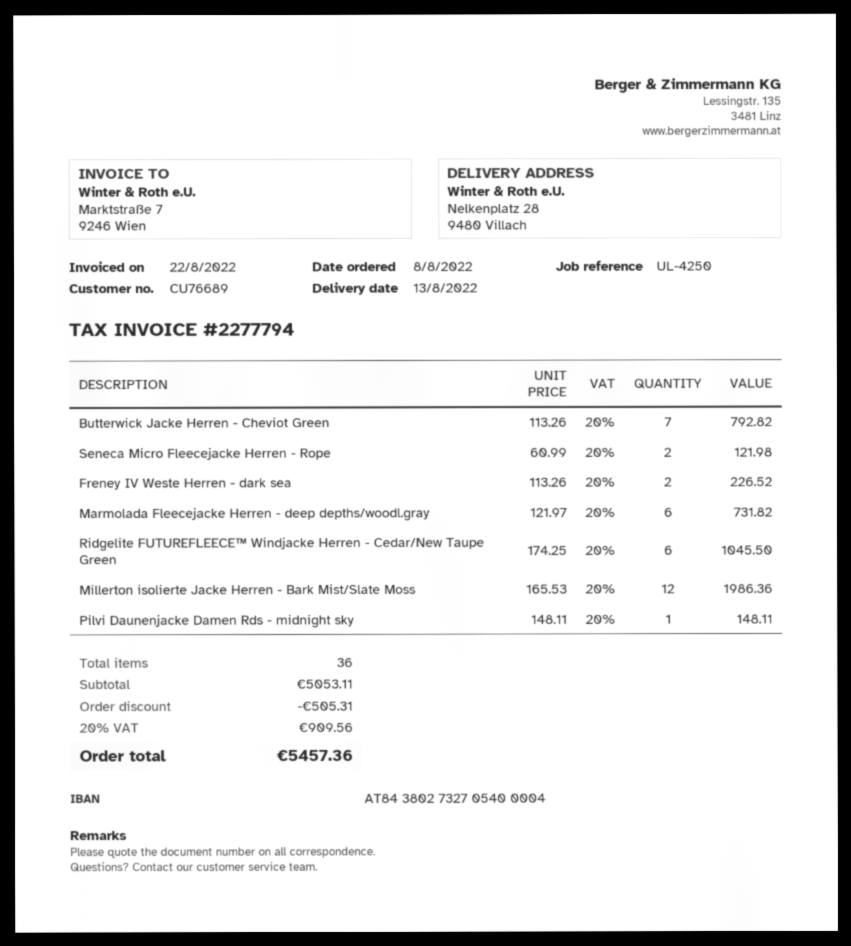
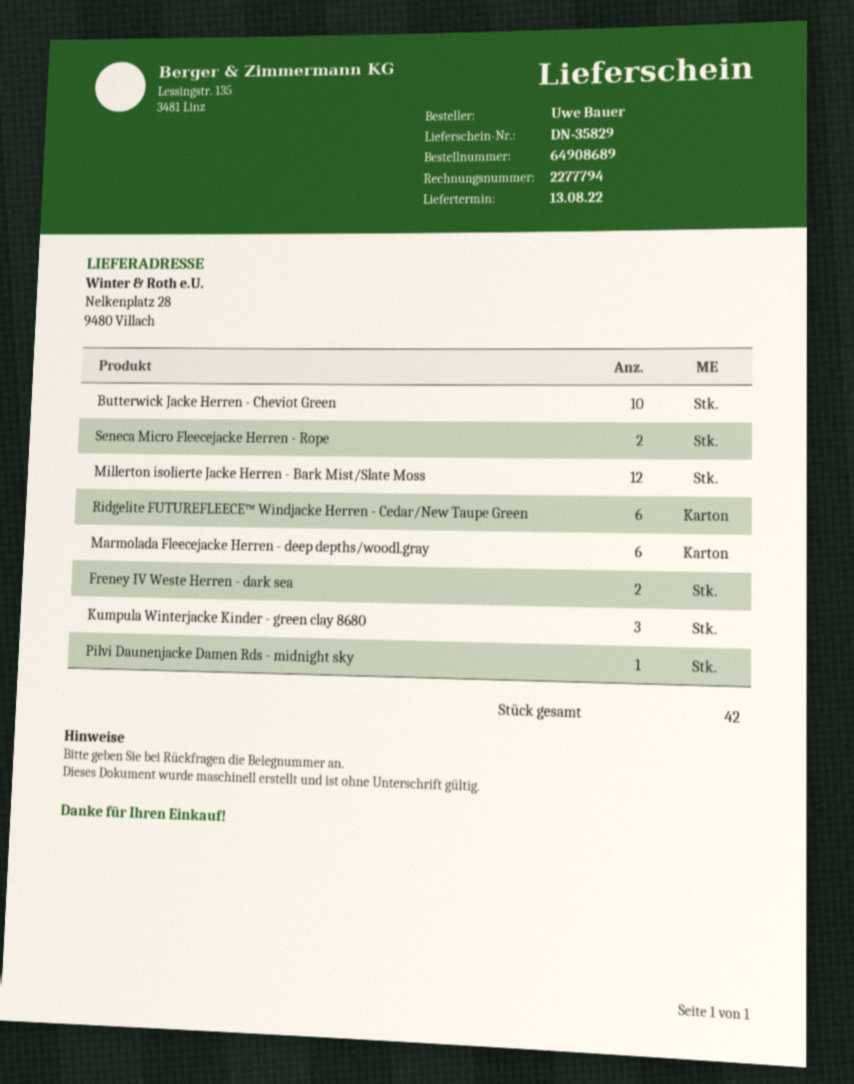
Butterwick Jacke Herren - Cheviot Green: 7 -> 10
Kumpula Winterjacke Kinder - green clay 8680: none -> 3
total quantity: 36 -> 42

